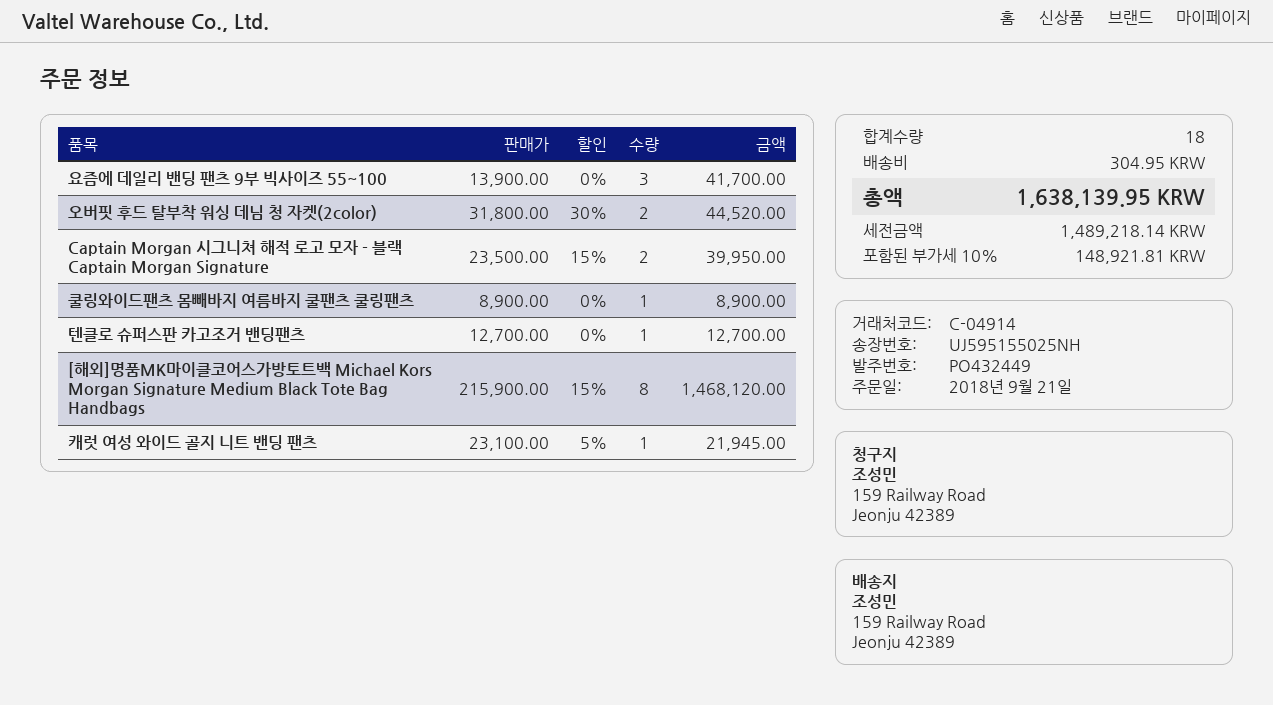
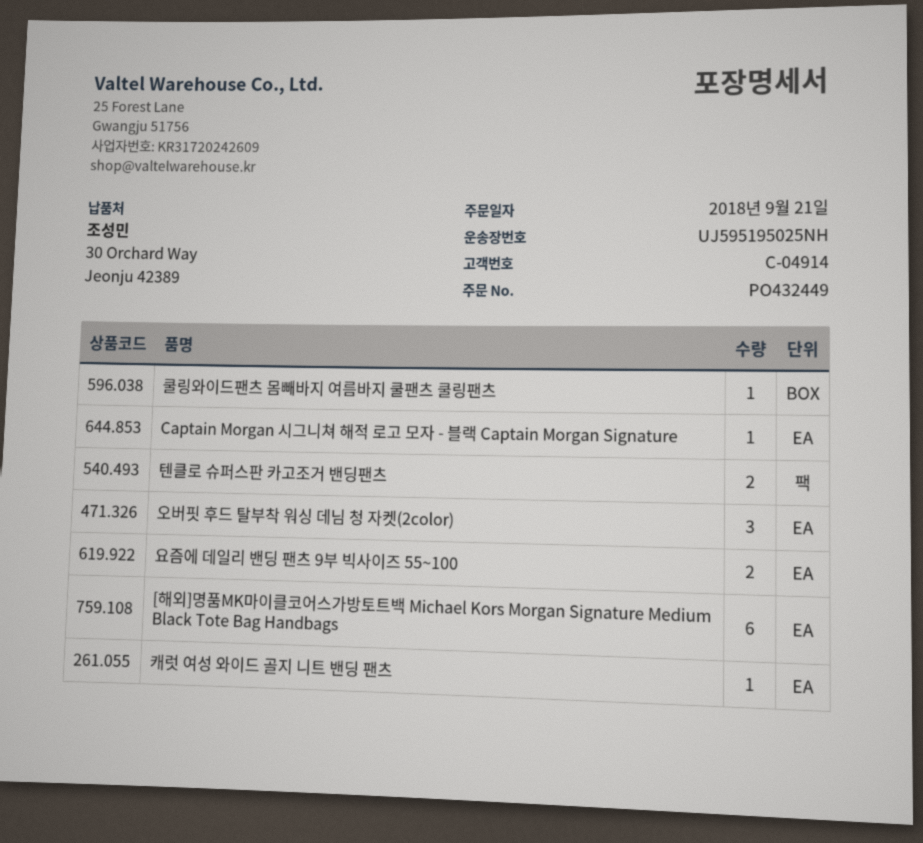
tracking number: UJ595155025NH -> UJ595195025NH
ship to: 159 Railway Road, Jeonju 42389 -> 30 Orchard Way, Jeonju 42389
요즘에 데일리 밴딩 팬츠 9부 빅사이즈 55~100: 3 -> 2
오버핏 후드 탈부착 워싱 데님 청 자켓(2color): 2 -> 3
Captain Morgan 시그니쳐 해적 로고 모자 - 블랙 Captain Morgan Signature: 2 -> 1
텐클로 슈퍼스판 카고조거 밴딩팬츠: 1 -> 2
[해외]명품MK마이클코어스가방토트백 Michael Kors Morgan Signature Medium Black Tote Bag Handbags: 8 -> 6

